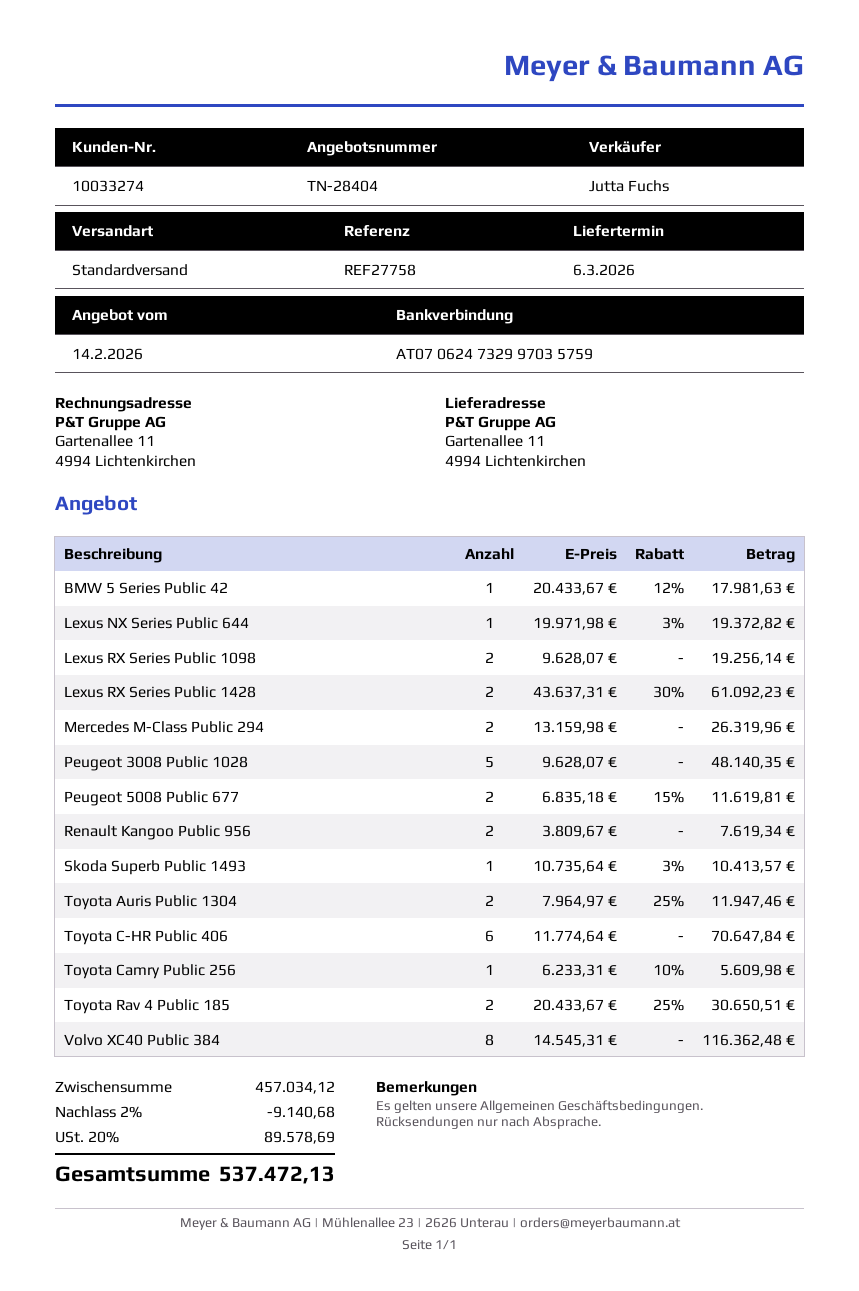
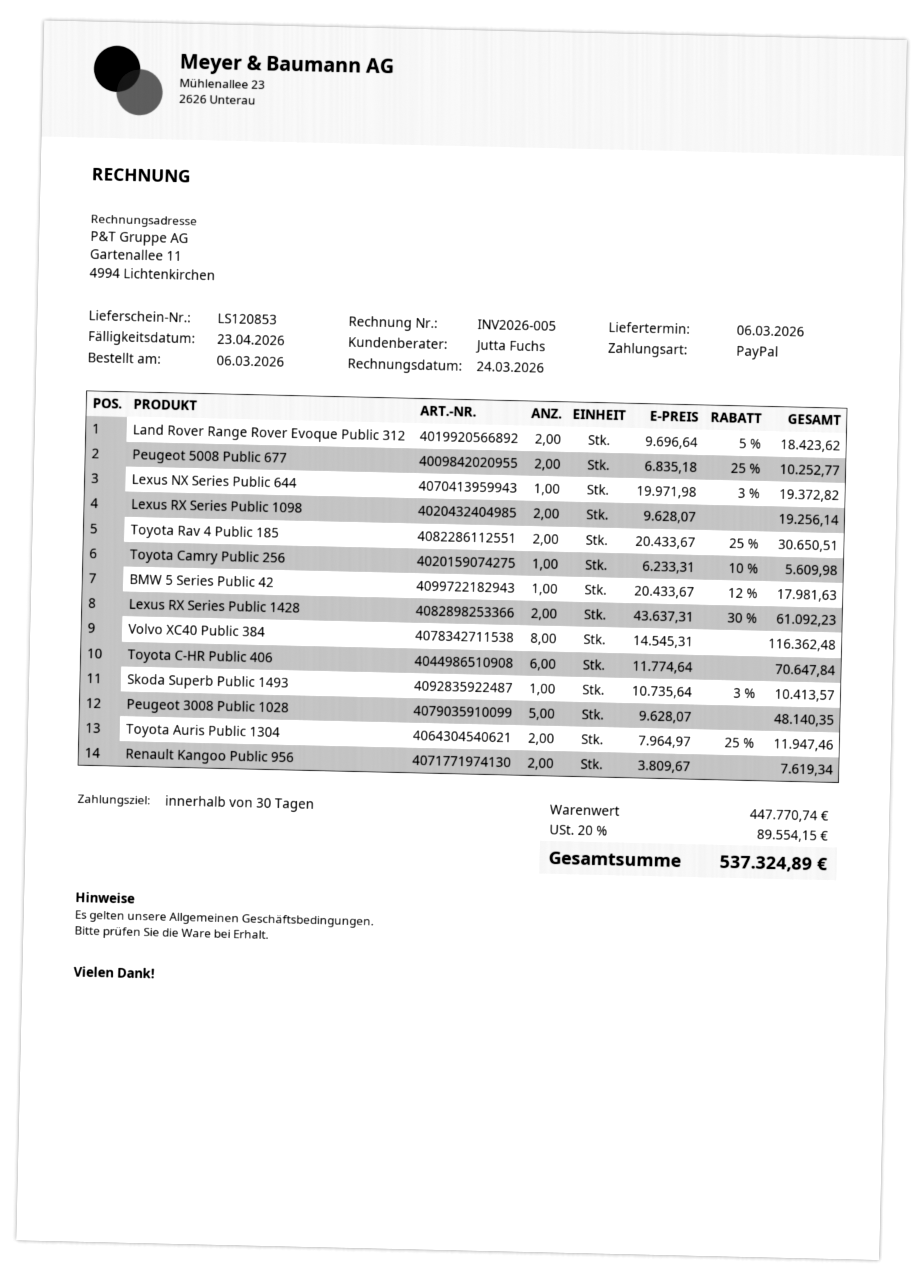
Mercedes M-Class Public 294: 2 x 13159.98 = 26319.96 -> none
Peugeot 5008 Public 677: 2 x 6835.18 - 15% = 11619.81 -> 2 x 6835.18 - 25% = 10252.77
Land Rover Range Rover Evoque Public 312: none -> 2 x 9696.64 - 5% = 18423.62
subtotal: 457034.12 -> 447770.74
discount: 2% = 9140.68 -> none
tax: 20% = 89578.69 -> 20% = 89554.15
total: 537472.13 -> 537324.89

